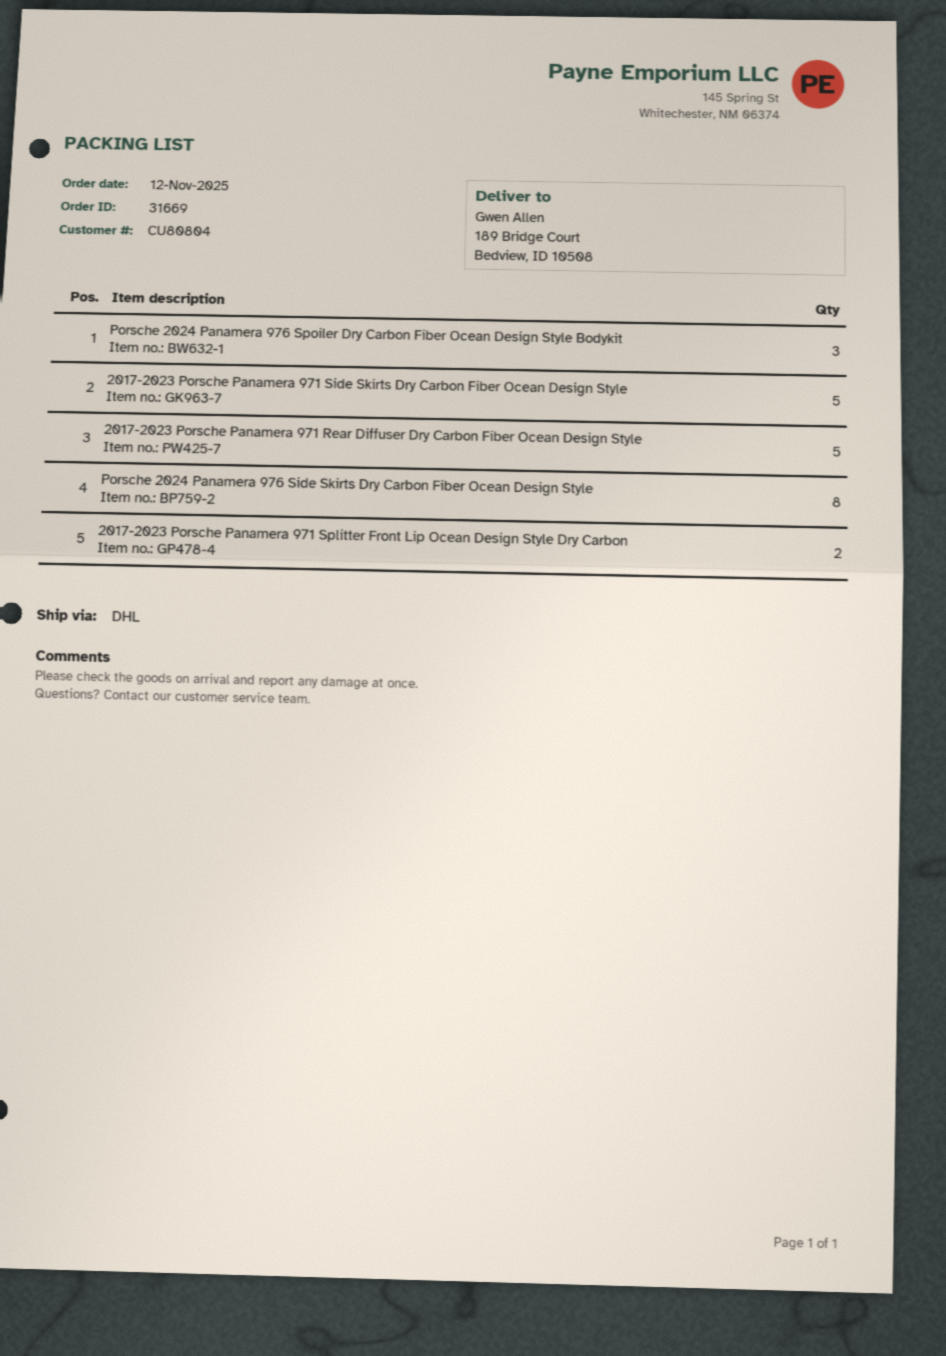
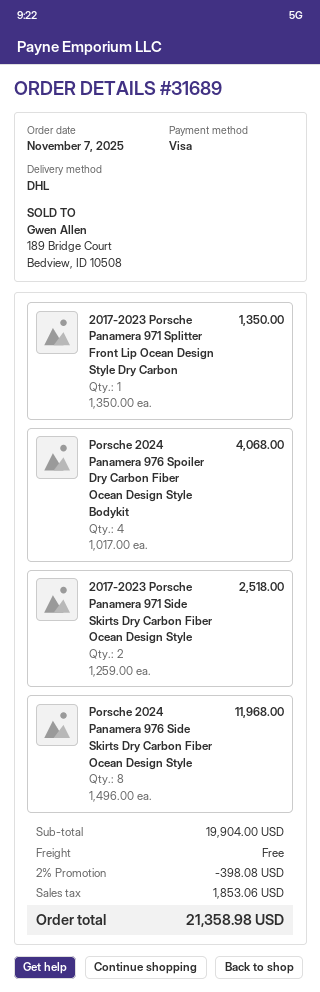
order number: 31669 -> 31689
order date: 2025-11-12 -> 2025-11-07
Porsche 2024 Panamera 976 Spoiler Dry Carbon Fiber Ocean Design Style Bodykit: 3 -> 4
2017-2023 Porsche Panamera 971 Side Skirts Dry Carbon Fiber Ocean Design Style: 5 -> 2
2017-2023 Porsche Panamera 971 Rear Diffuser Dry Carbon Fiber Ocean Design Style: 5 -> none
2017-2023 Porsche Panamera 971 Splitter Front Lip Ocean Design Style Dry Carbon: 2 -> 1

